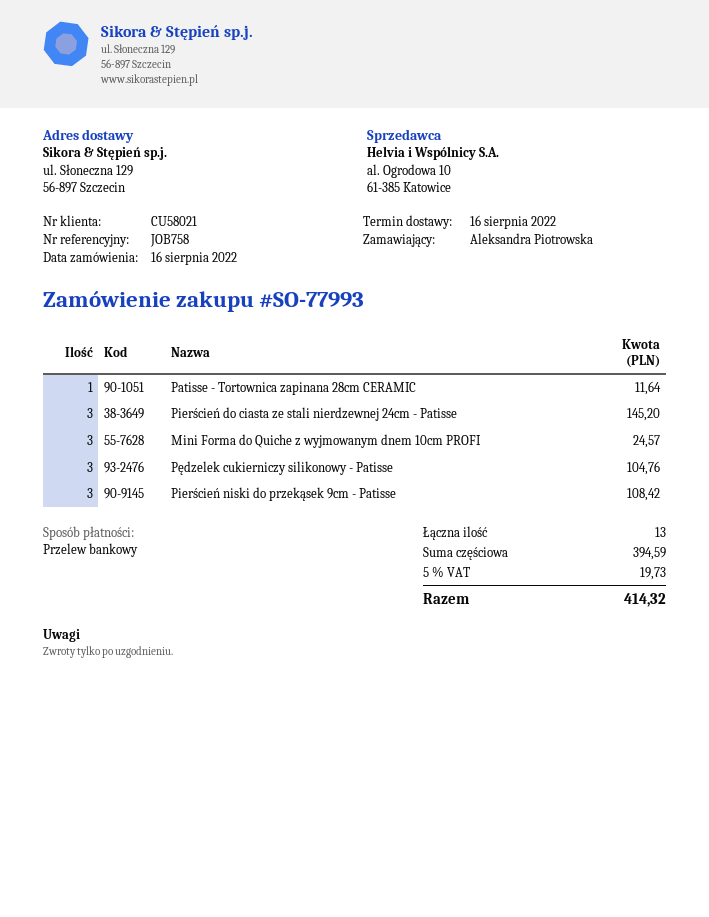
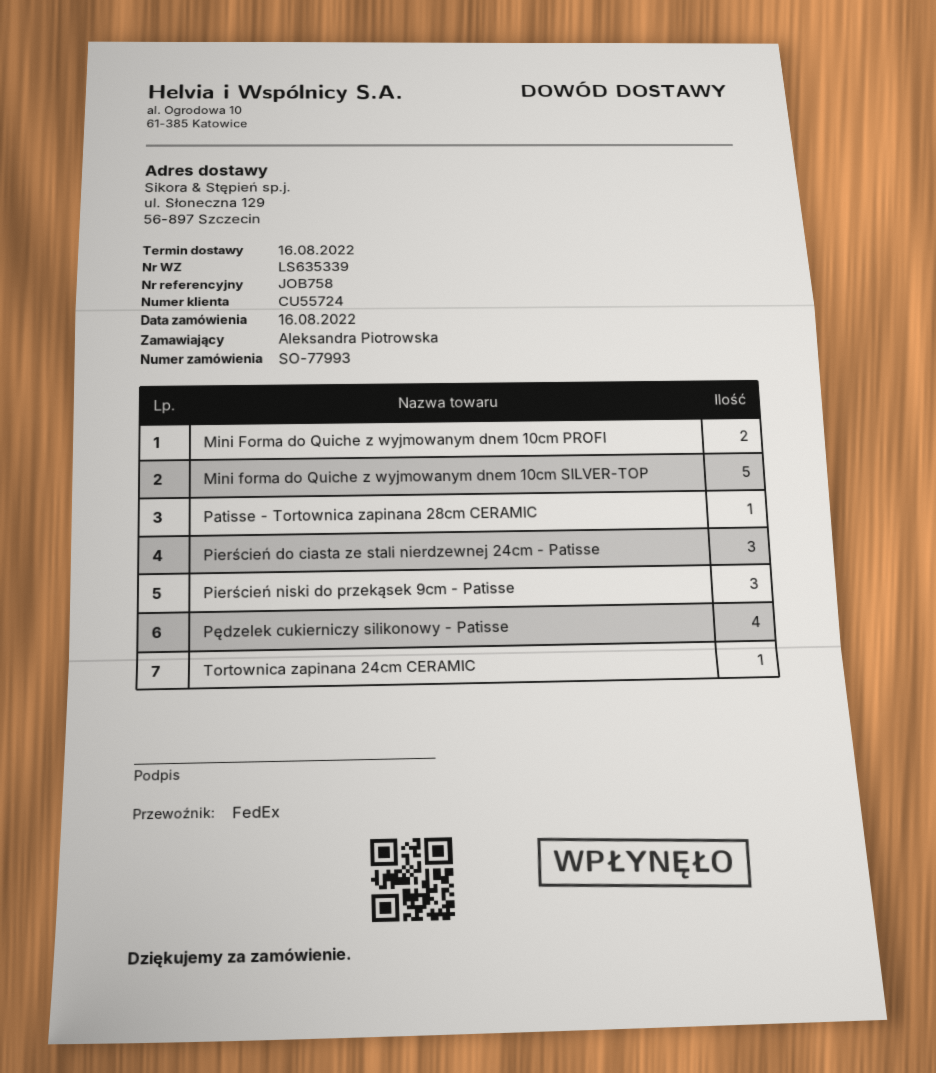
customer number: CU58021 -> CU55724
Mini Forma do Quiche z wyjmowanym dnem 10cm PROFI: 3 -> 2
Pędzelek cukierniczy silikonowy - Patisse: 3 -> 4
Mini forma do Quiche z wyjmowanym dnem 10cm SILVER-TOP: none -> 5
Tortownica zapinana 24cm CERAMIC: none -> 1

